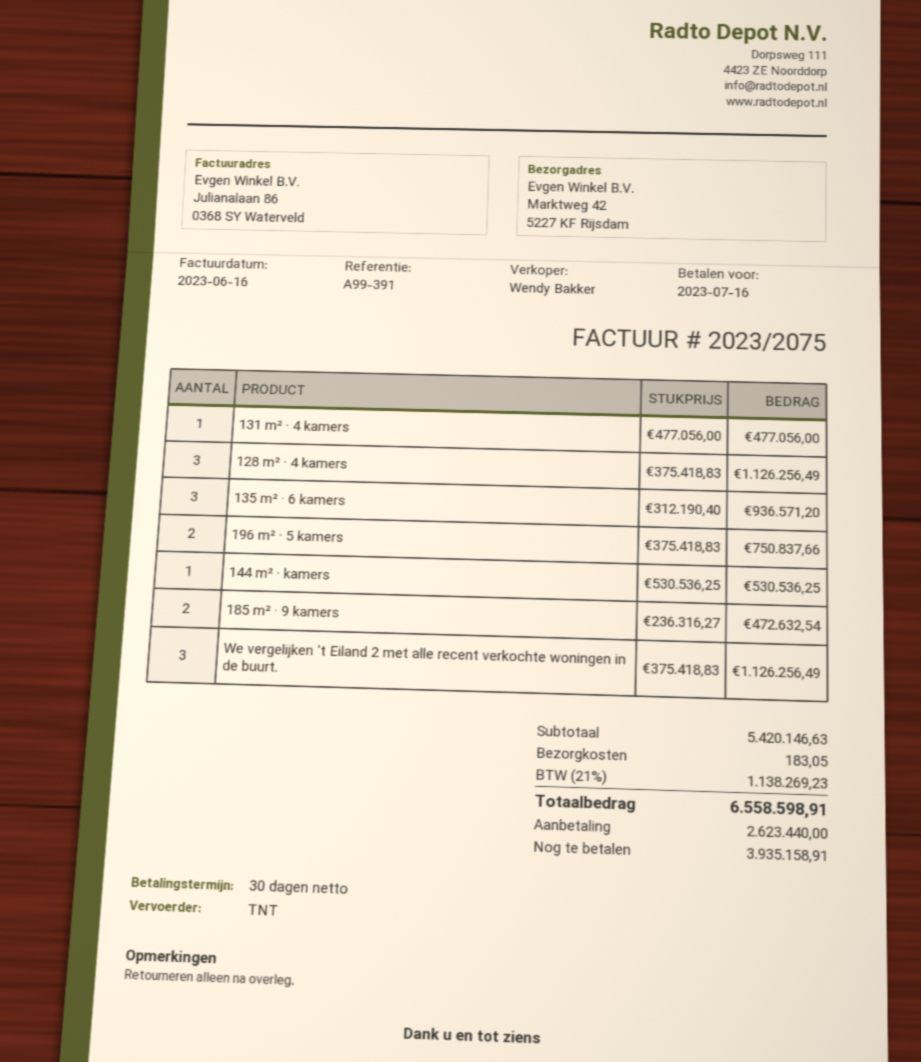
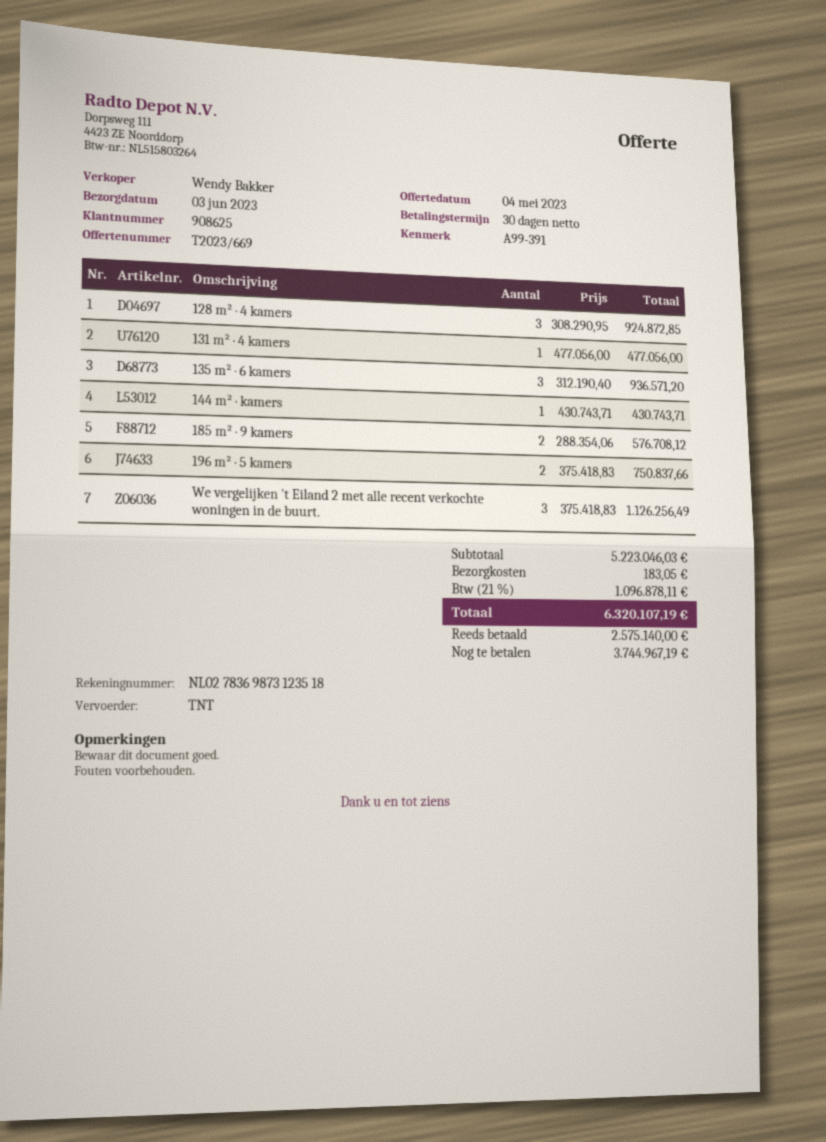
128 m² · 4 kamers: 3 x 375418.83 = 1126256.49 -> 3 x 308290.95 = 924872.85
144 m² · kamers: 1 x 530536.25 = 530536.25 -> 1 x 430743.71 = 430743.71
185 m² · 9 kamers: 2 x 236316.27 = 472632.54 -> 2 x 288354.06 = 576708.12
subtotal: 5420146.63 -> 5223046.03
tax: 21% = 1138269.23 -> 21% = 1096878.11
total: 6558598.91 -> 6320107.19
deposit: 2623440.00 -> 2575140.00
balance: 3935158.91 -> 3744967.19

